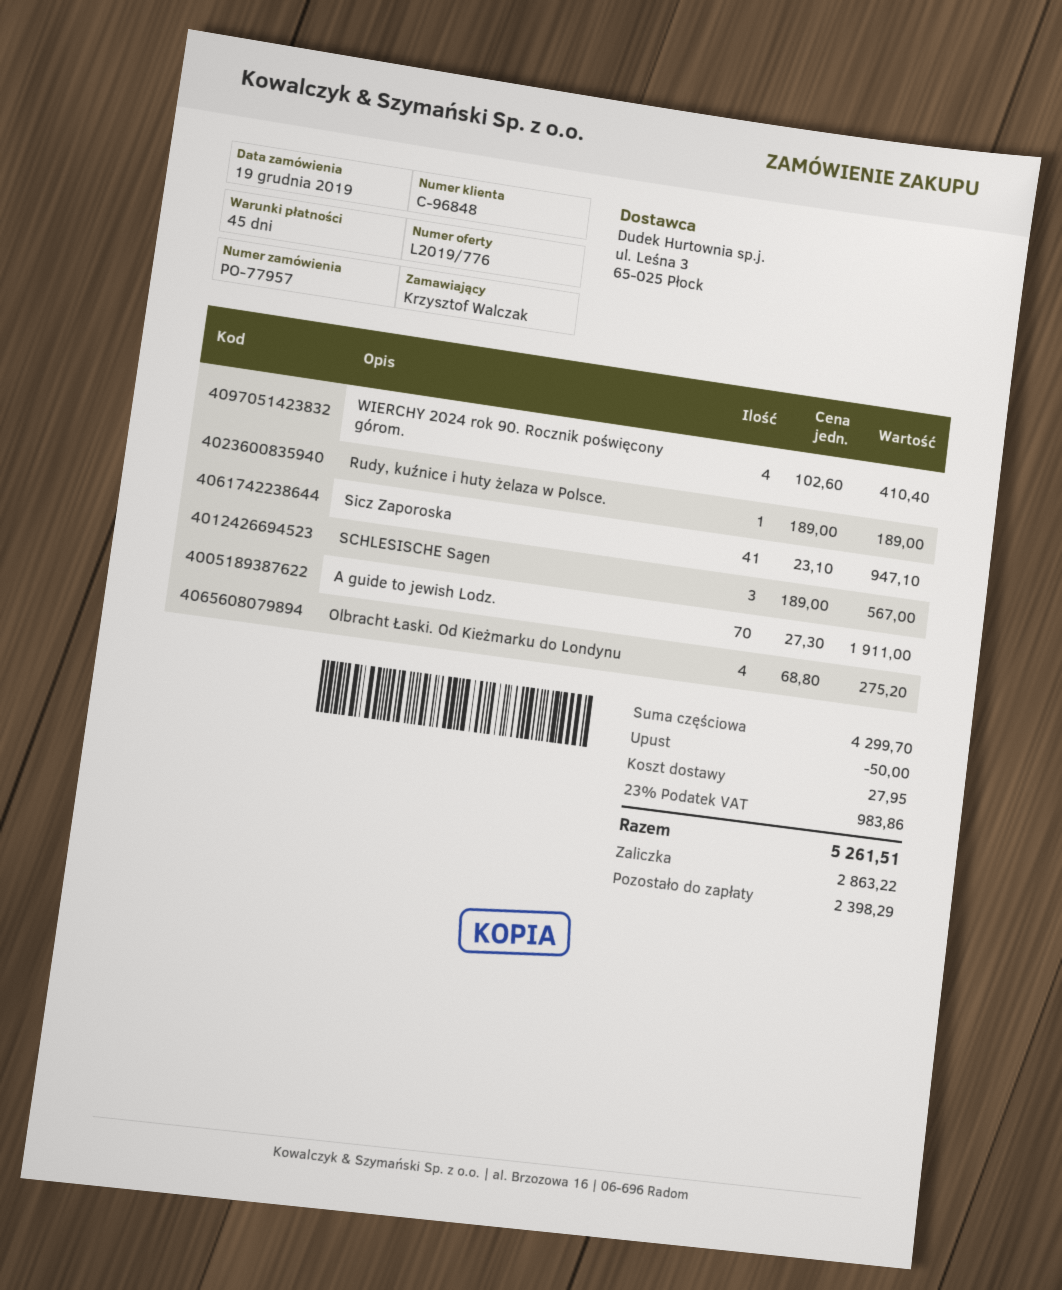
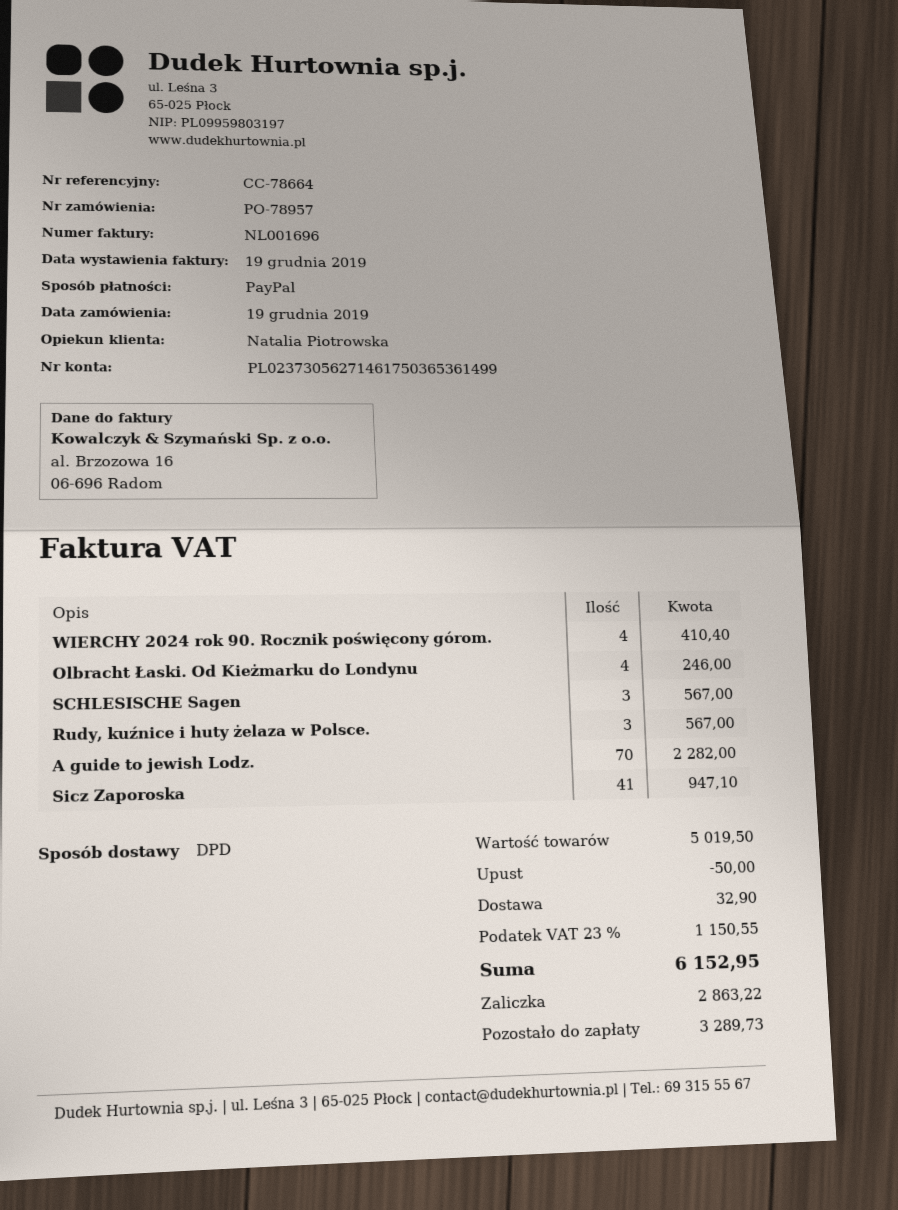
order number: PO-77957 -> PO-78957
Rudy, kuźnice i huty żelaza w Polsce.: 1 for 189.00 -> 3 for 567.00
A guide to jewish Lodz.: 70 for 1911.00 -> 70 for 2282.00
Olbracht Łaski. Od Kieżmarku do Londynu: 4 for 275.20 -> 4 for 246.00
subtotal: 4299.70 -> 5019.50
shipping: 27.95 -> 32.90
tax: 23% = 983.86 -> 23% = 1150.55
total: 5261.51 -> 6152.95
balance: 2398.29 -> 3289.73

